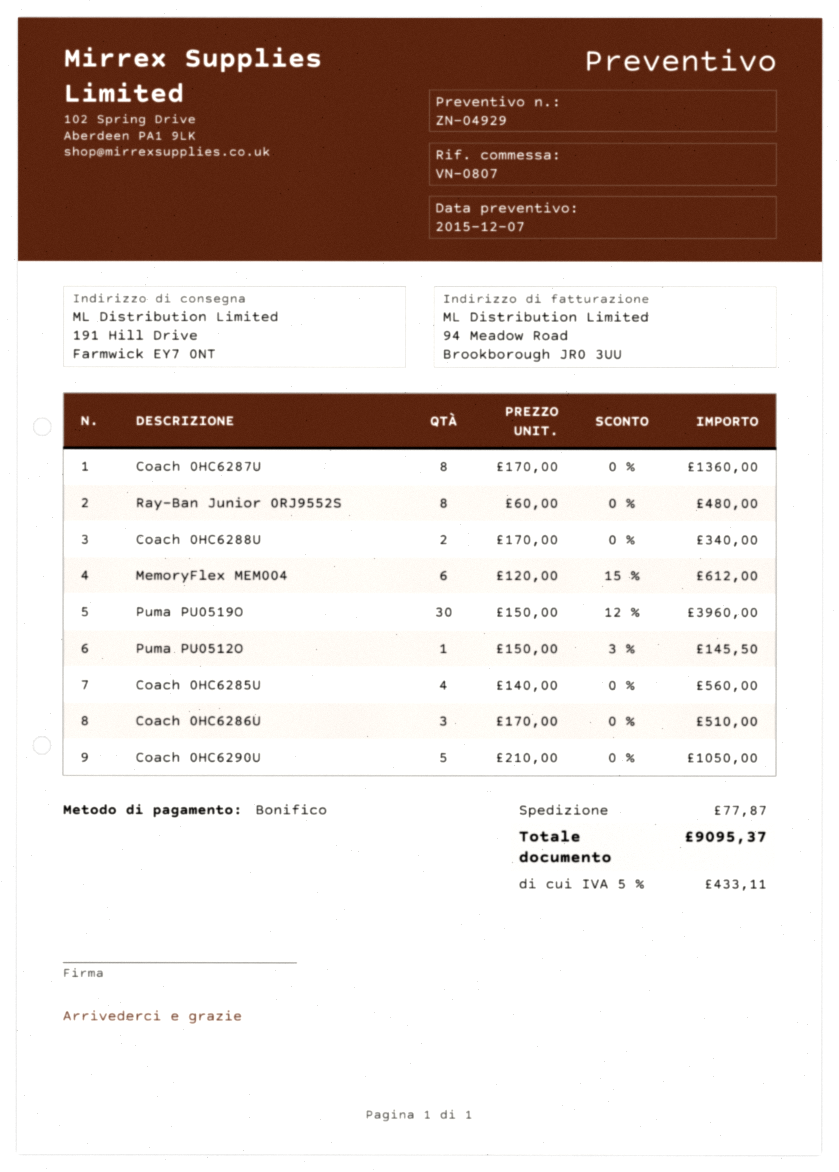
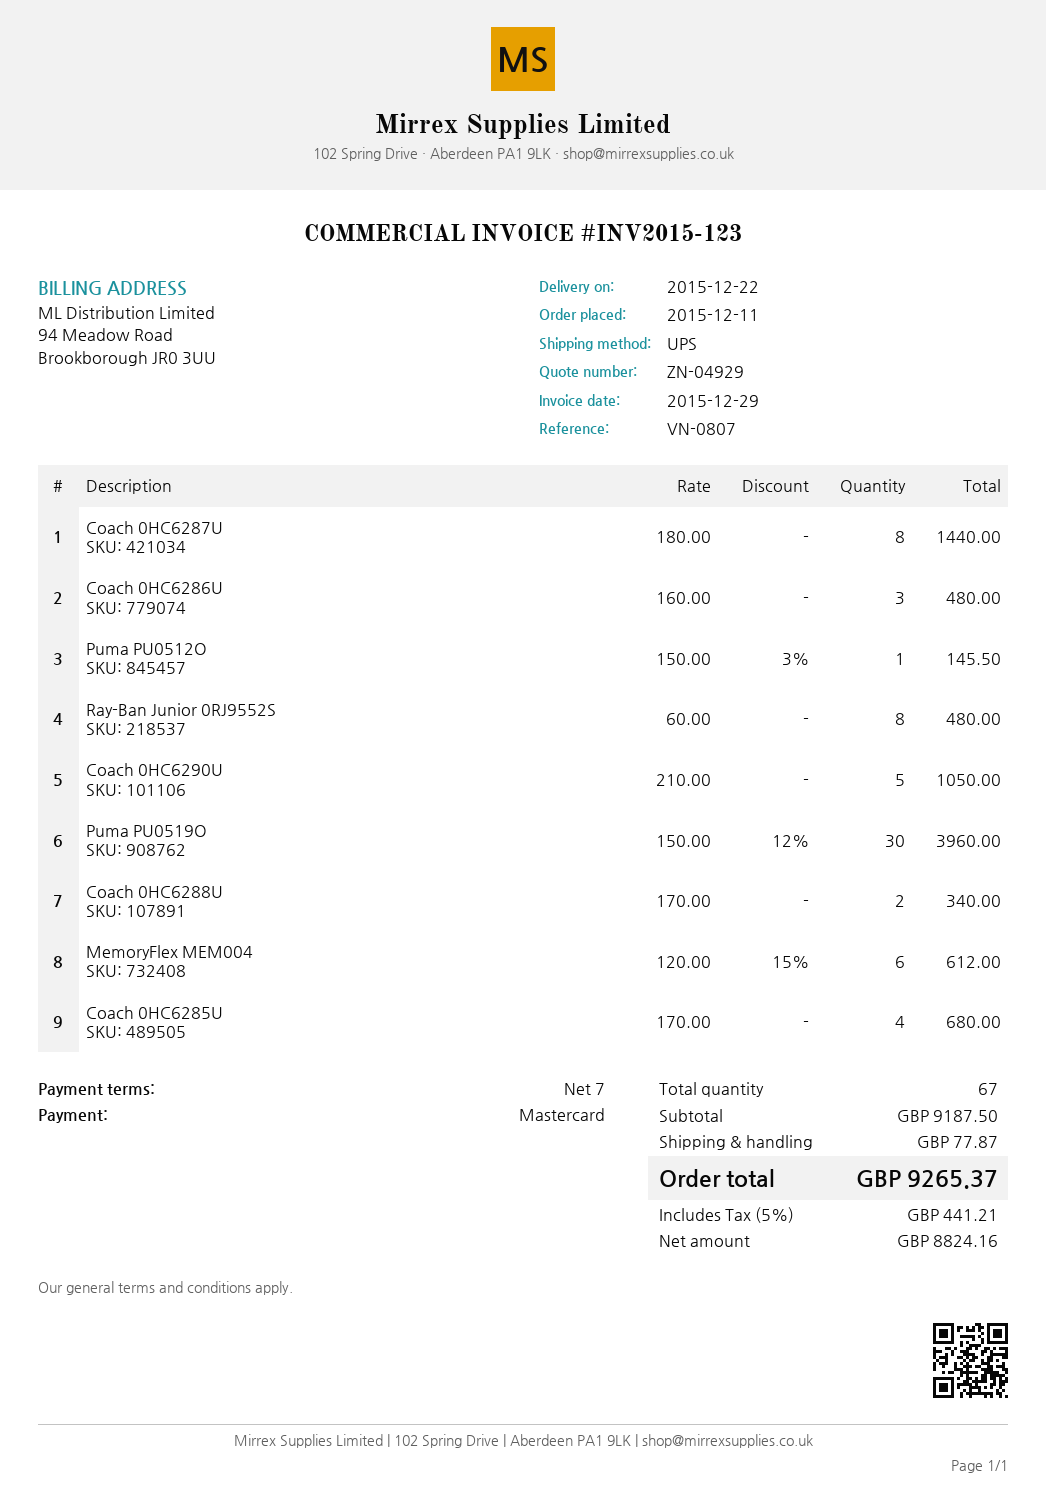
payment method: bank transfer -> Mastercard
Coach 0HC6287U: 8 x 170.00 = 1360.00 -> 8 x 180.00 = 1440.00
Coach 0HC6285U: 4 x 140.00 = 560.00 -> 4 x 170.00 = 680.00
Coach 0HC6286U: 3 x 170.00 = 510.00 -> 3 x 160.00 = 480.00
tax: 5% = 433.11 -> 5% = 441.21
total: 9095.37 -> 9265.37

